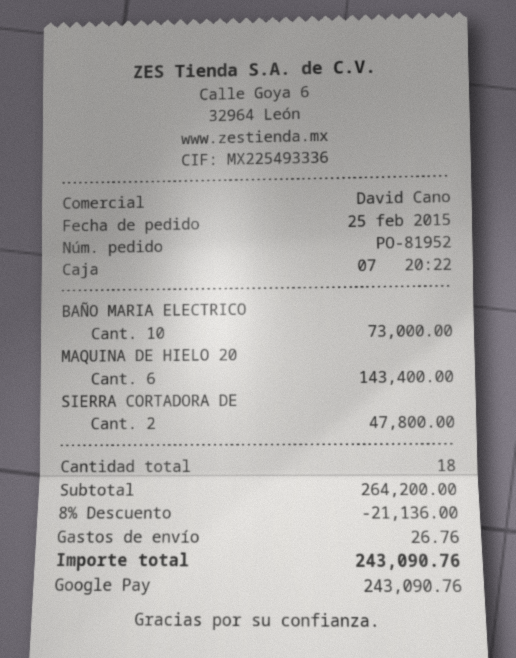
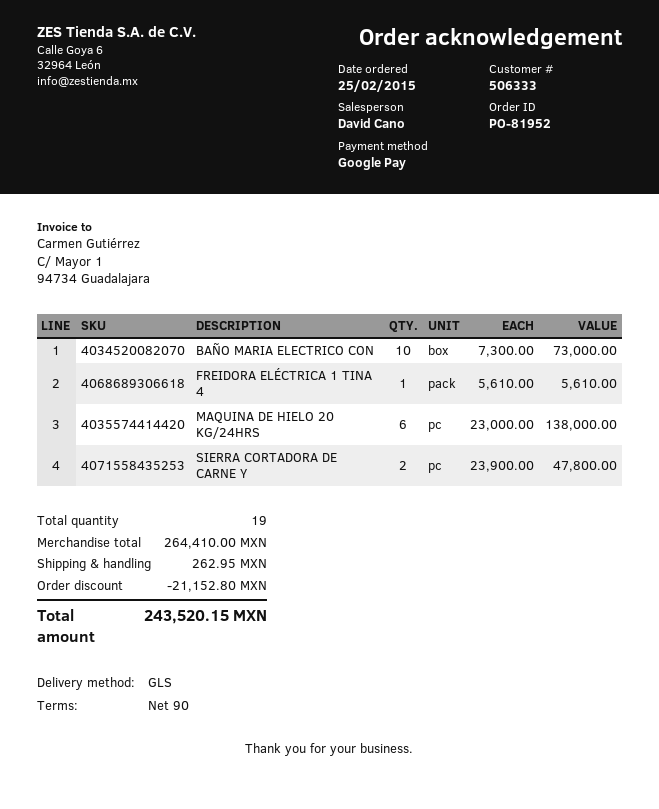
MAQUINA DE HIELO 20: 6 for 143400.00 -> 6 for 138000.00
FREIDORA ELÉCTRICA 1 TINA 4: none -> 1 for 5610.00
total quantity: 18 -> 19
subtotal: 264200.00 -> 264410.00
discount: 21136.00 -> 21152.80
shipping: 26.76 -> 262.95
total: 243090.76 -> 243520.15

